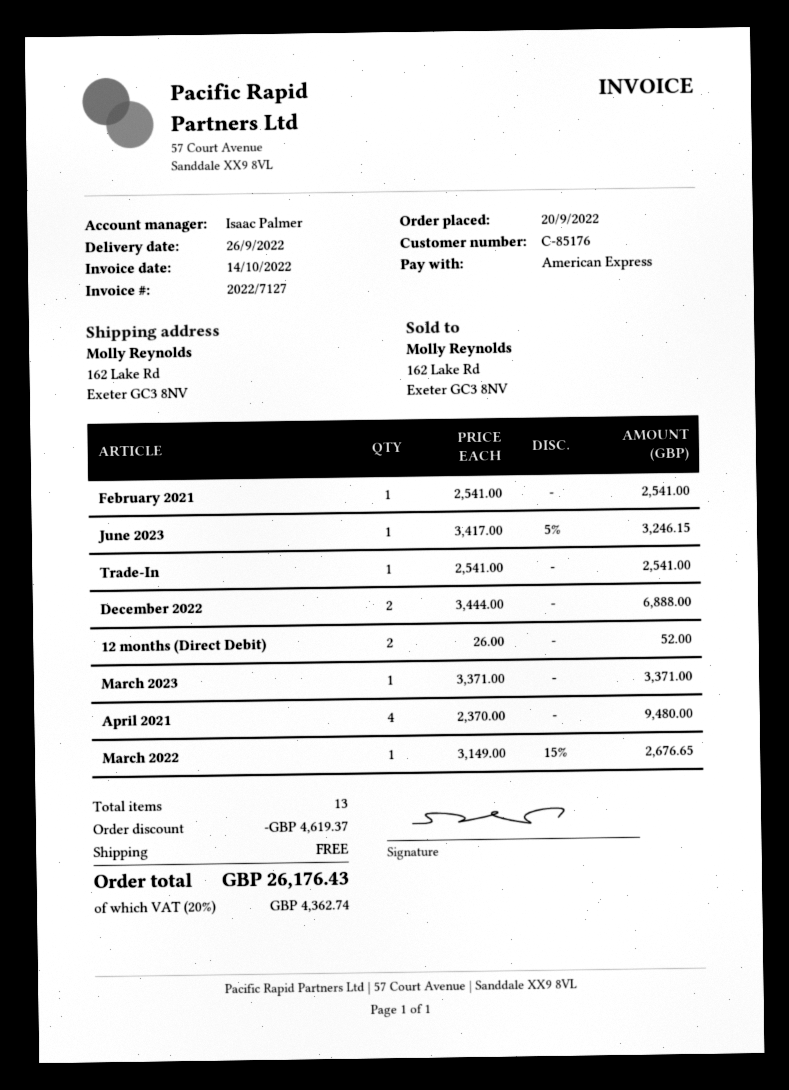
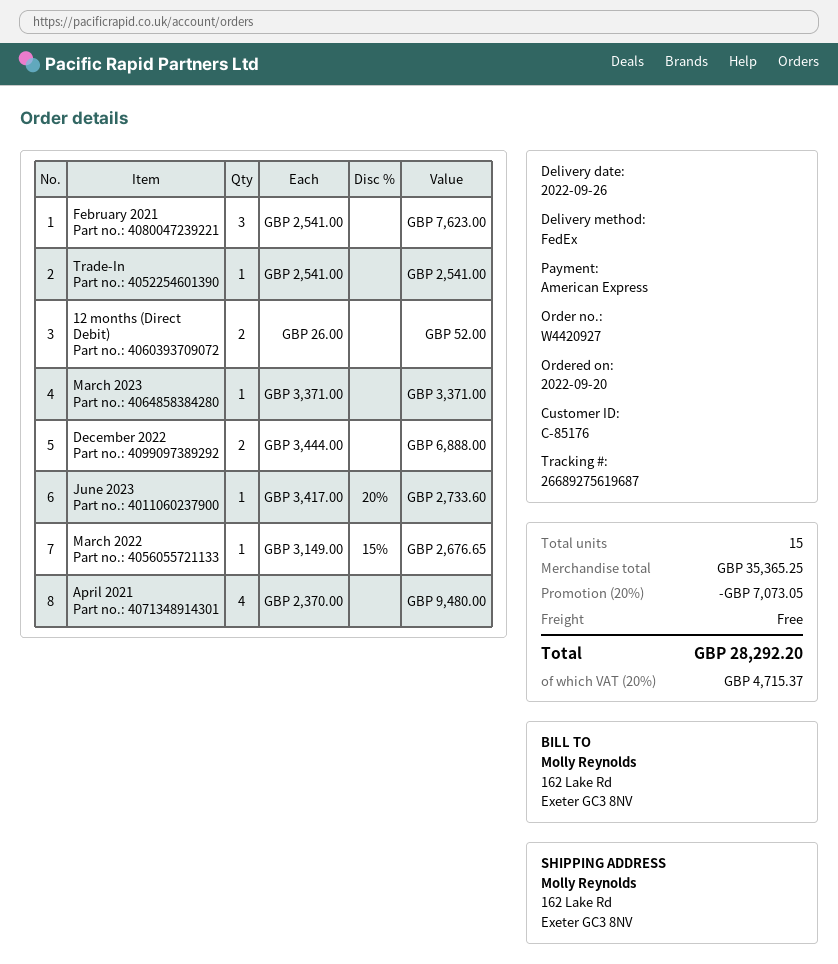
February 2021: 1 x 2541.00 = 2541.00 -> 3 x 2541.00 = 7623.00
June 2023: 1 x 3417.00 - 5% = 3246.15 -> 1 x 3417.00 - 20% = 2733.60
total quantity: 13 -> 15
discount: 4619.37 -> 7073.05
tax: 20% = 4362.74 -> 20% = 4715.37
total: 26176.43 -> 28292.20

